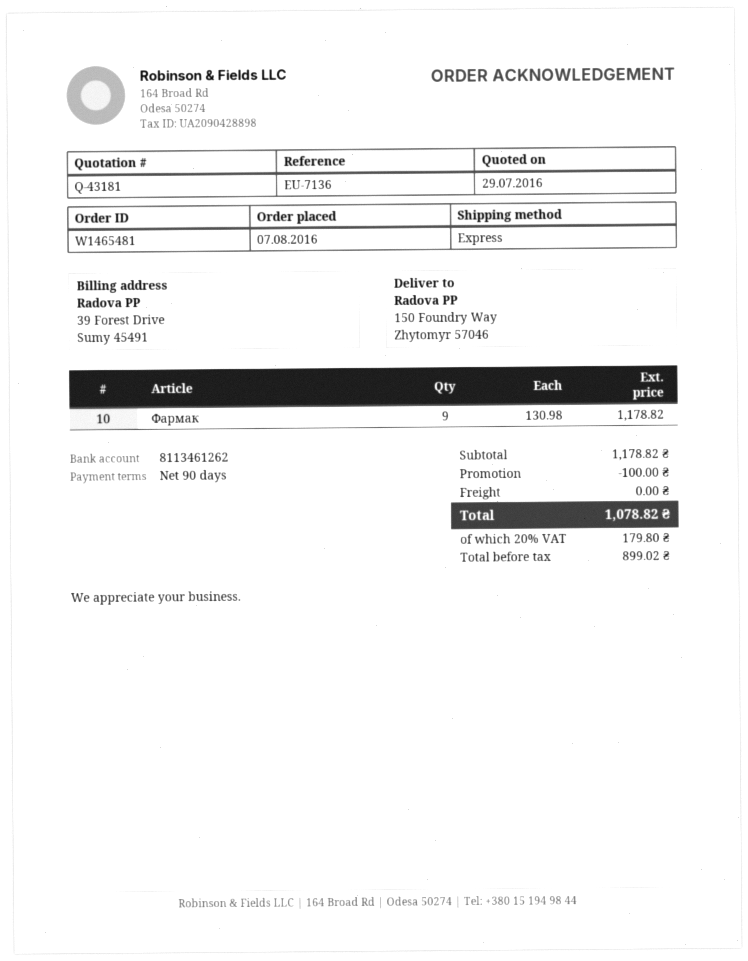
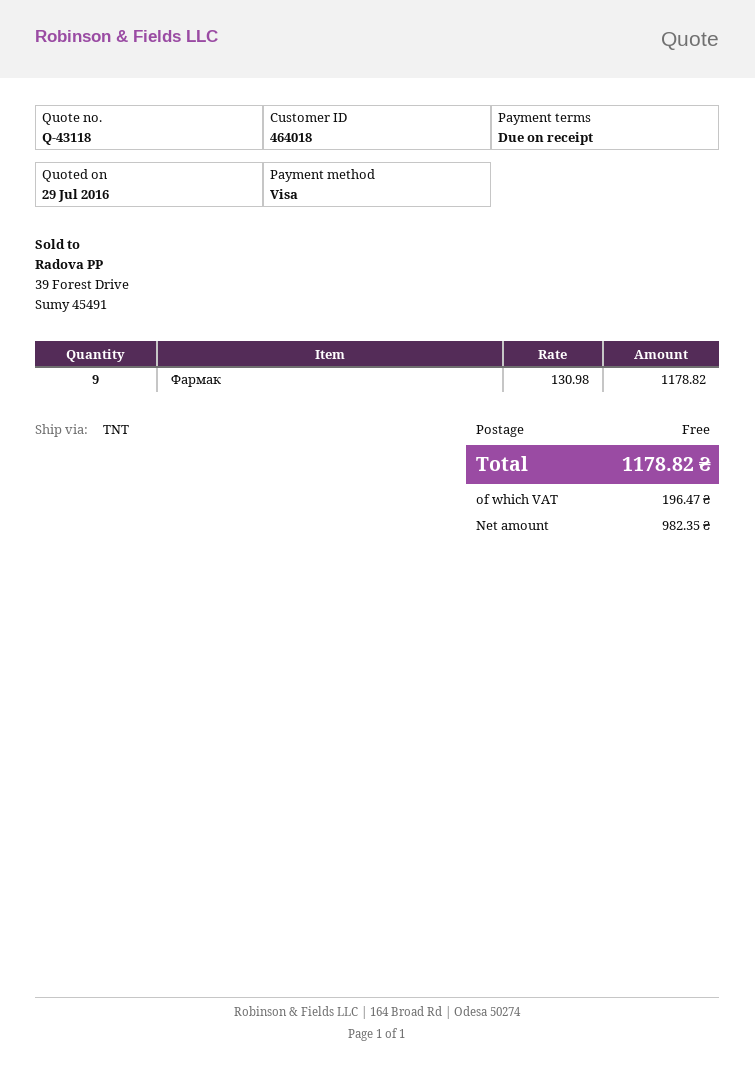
quote number: Q-43181 -> Q-43118
payment terms: 90 days -> on receipt
shipping method: express -> TNT
discount: 100.00 -> none
net: 899.02 -> 982.35
tax: 179.80 -> 196.47
total: 1078.82 -> 1178.82

